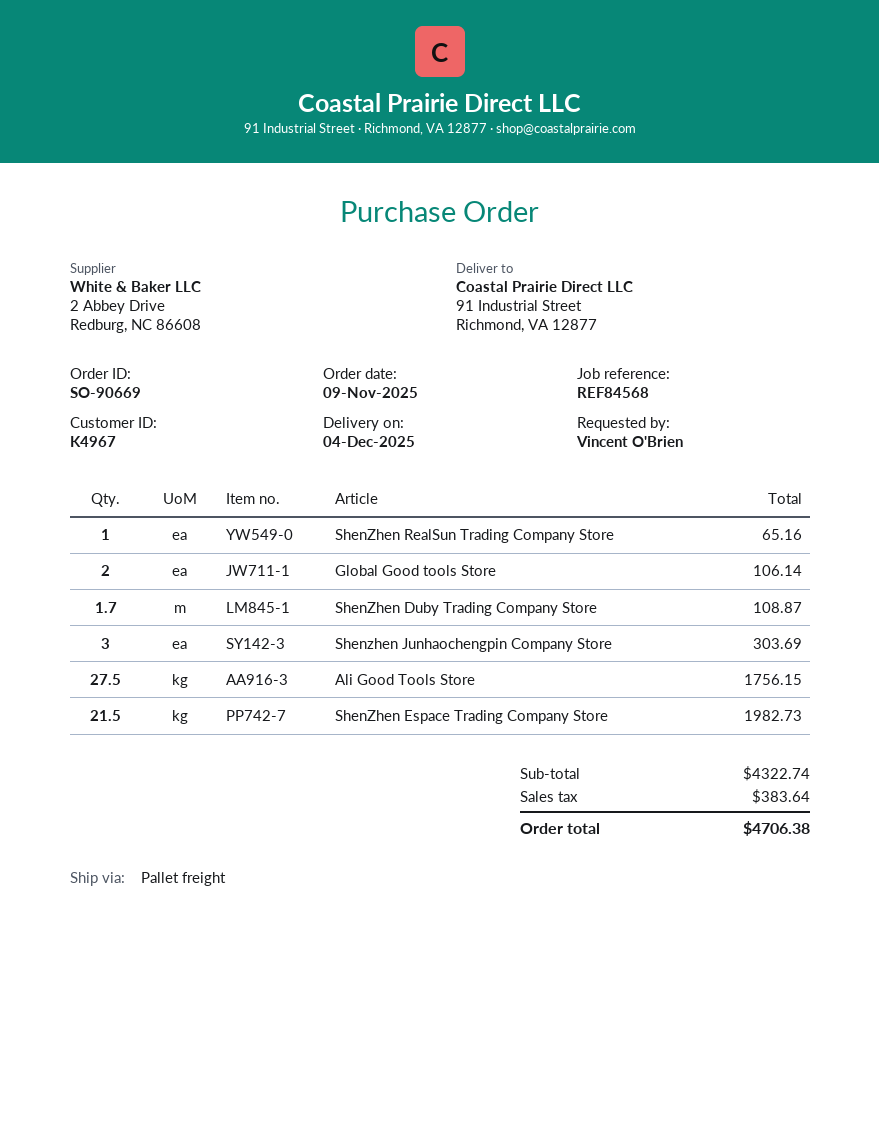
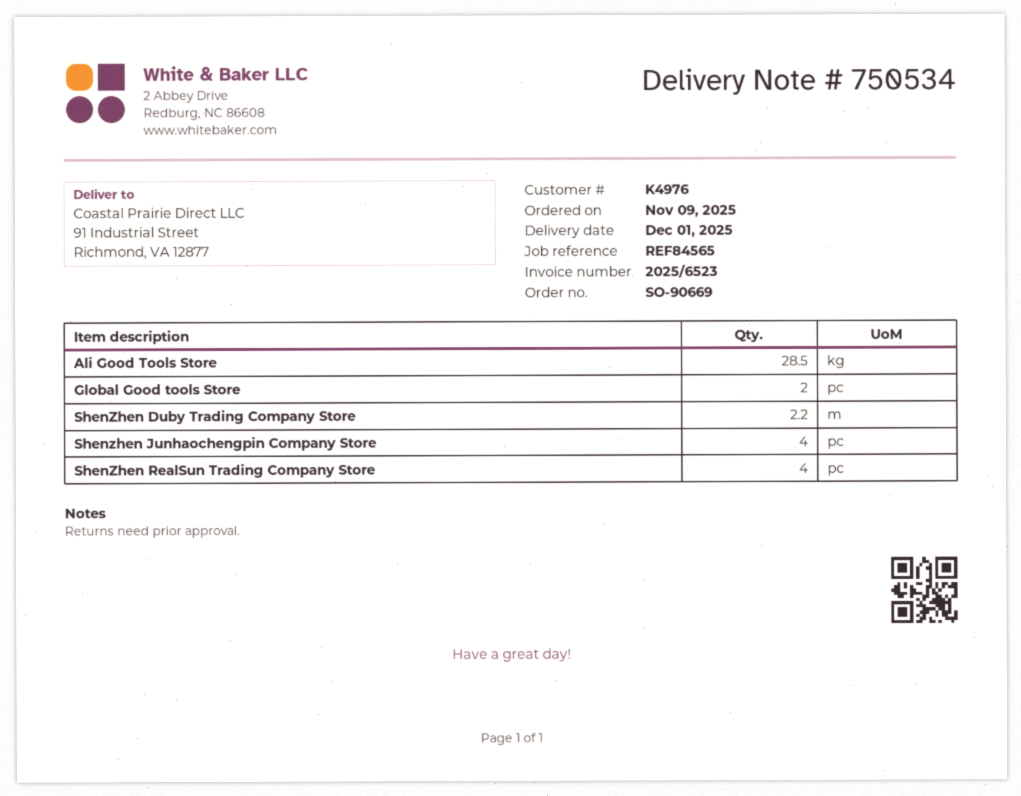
delivery date: 2025-12-04 -> 2025-12-01
customer number: K4967 -> K4976
reference: REF84568 -> REF84565
ShenZhen RealSun Trading Company Store: 1 -> 4
ShenZhen Duby Trading Company Store: 1.7 -> 2.2
Shenzhen Junhaochengpin Company Store: 3 -> 4
Ali Good Tools Store: 27.5 -> 28.5
ShenZhen Espace Trading Company Store: 21.5 -> none

